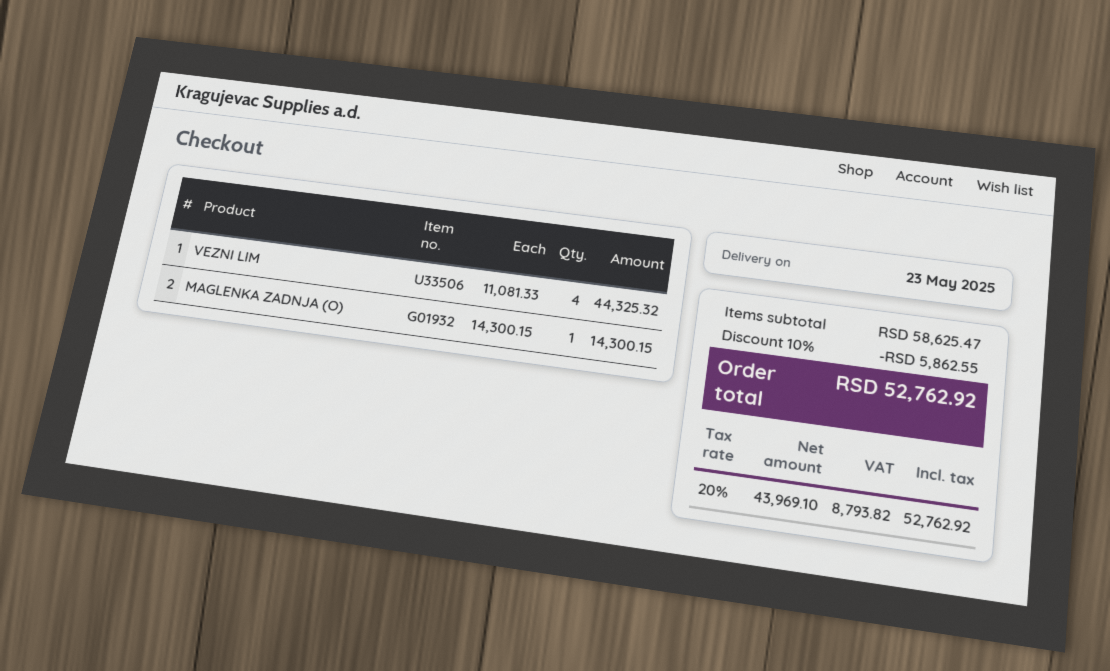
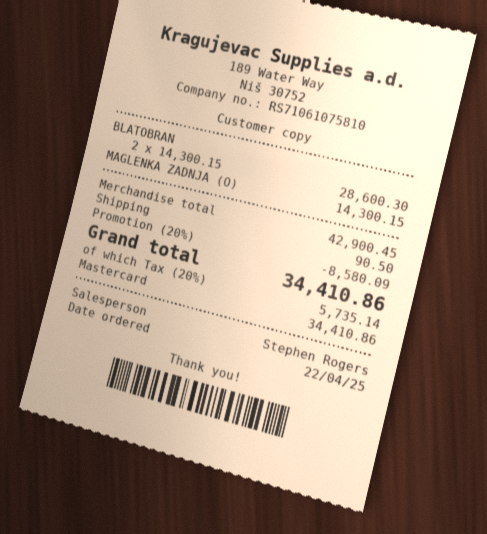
VEZNI LIM: 4 x 11081.33 = 44325.32 -> none
BLATOBRAN: none -> 2 x 14300.15 = 28600.30
subtotal: 58625.47 -> 42900.45
discount: 10% = 5862.55 -> 20% = 8580.09
shipping: none -> 90.50
tax: 20% = 8793.82 -> 20% = 5735.14
total: 52762.92 -> 34410.86

